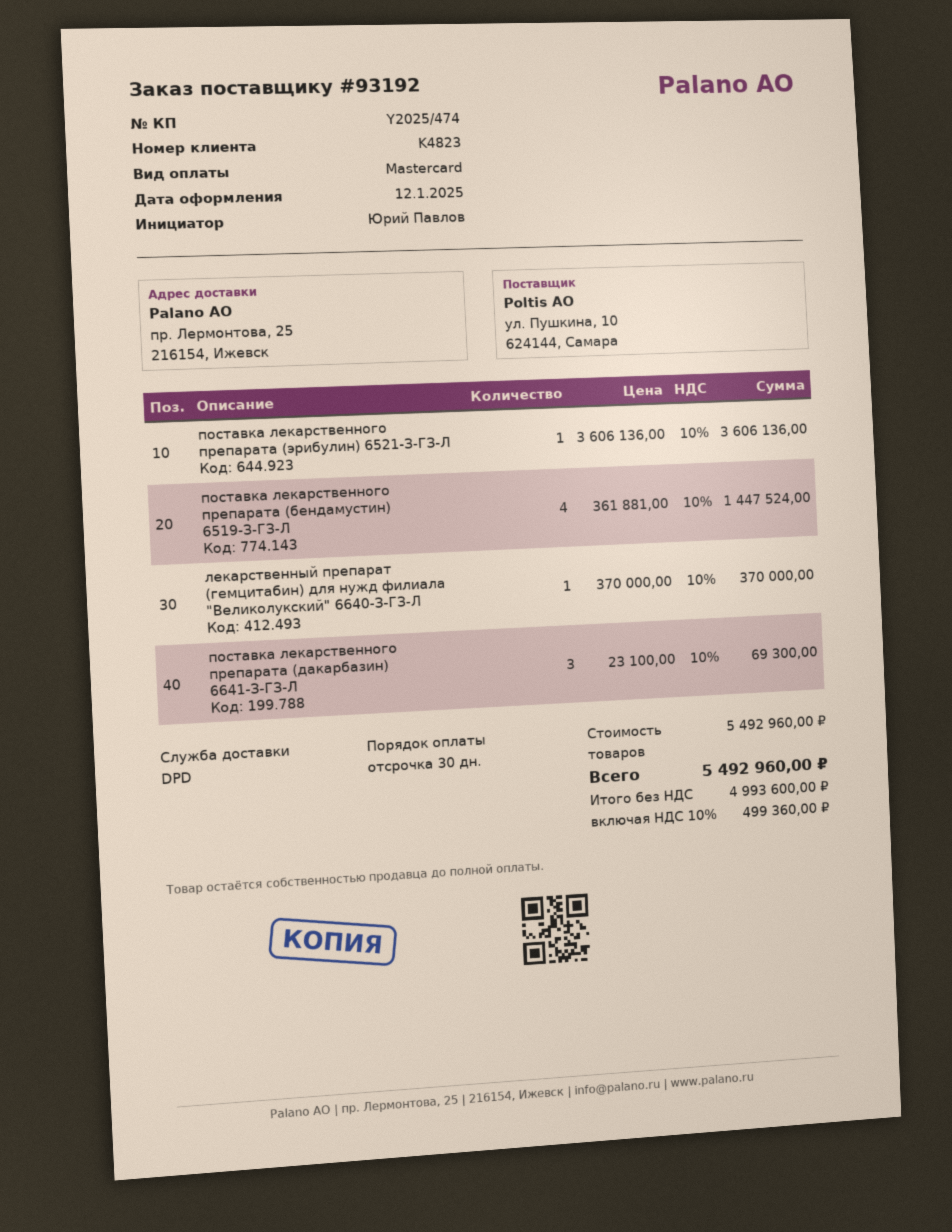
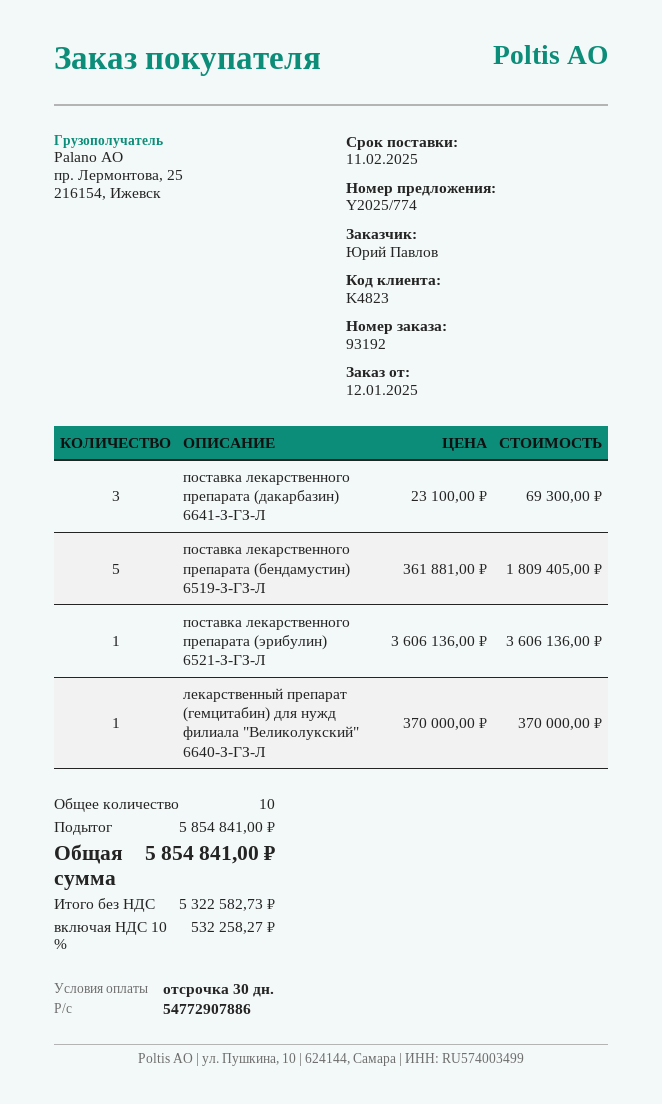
quote number: Y2025/474 -> Y2025/774
поставка лекарственного препарата (бендамустин) 6519-З-ГЗ-Л: 4 x 361881.00 = 1447524.00 -> 5 x 361881.00 = 1809405.00
subtotal: 5492960.00 -> 5854841.00
net: 4993600.00 -> 5322582.73
tax: 10% = 499360.00 -> 10% = 532258.27
total: 5492960.00 -> 5854841.00

